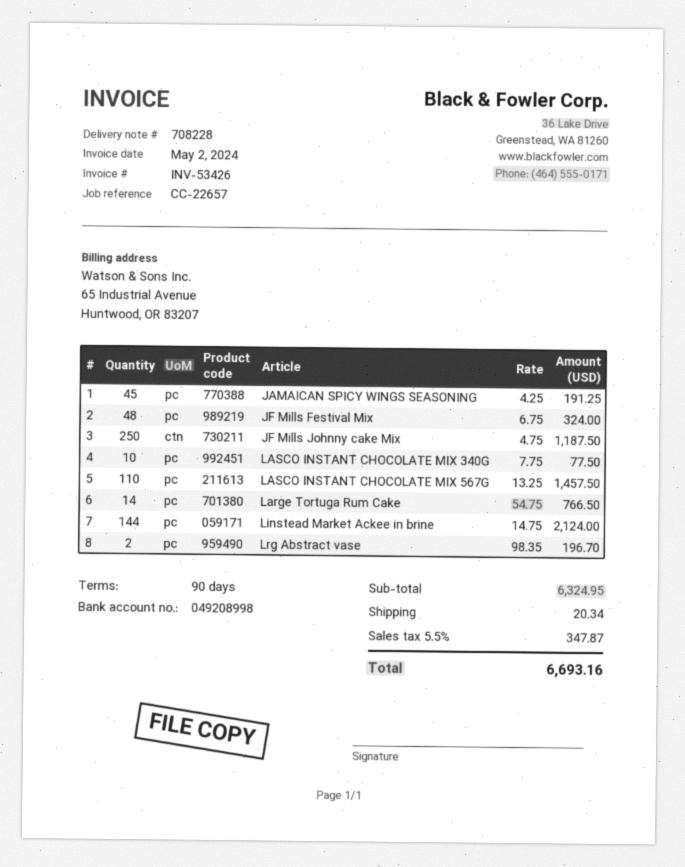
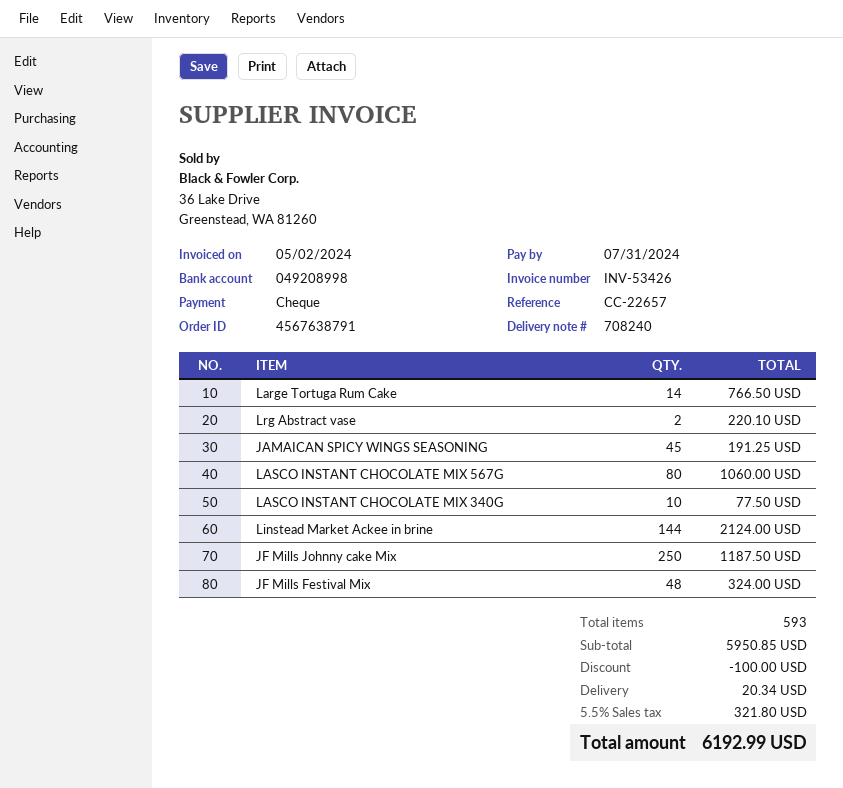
delivery note number: 708228 -> 708240
LASCO INSTANT CHOCOLATE MIX 567G: 110 for 1457.50 -> 80 for 1060.00
Lrg Abstract vase: 2 for 196.70 -> 2 for 220.10
subtotal: 6324.95 -> 5950.85
discount: none -> 100.00
tax: 5.5% = 347.87 -> 5.5% = 321.80
total: 6693.16 -> 6192.99

